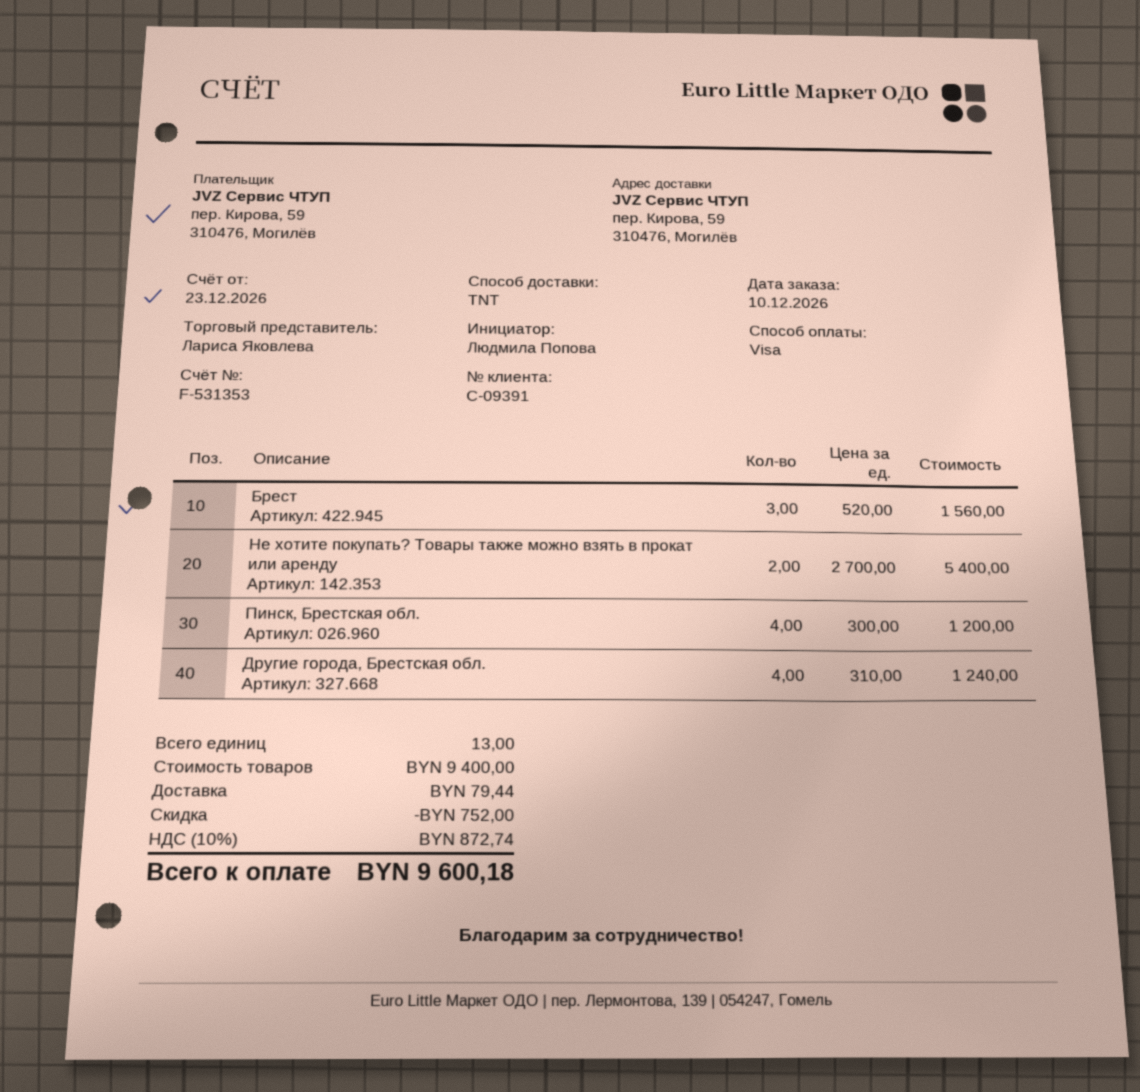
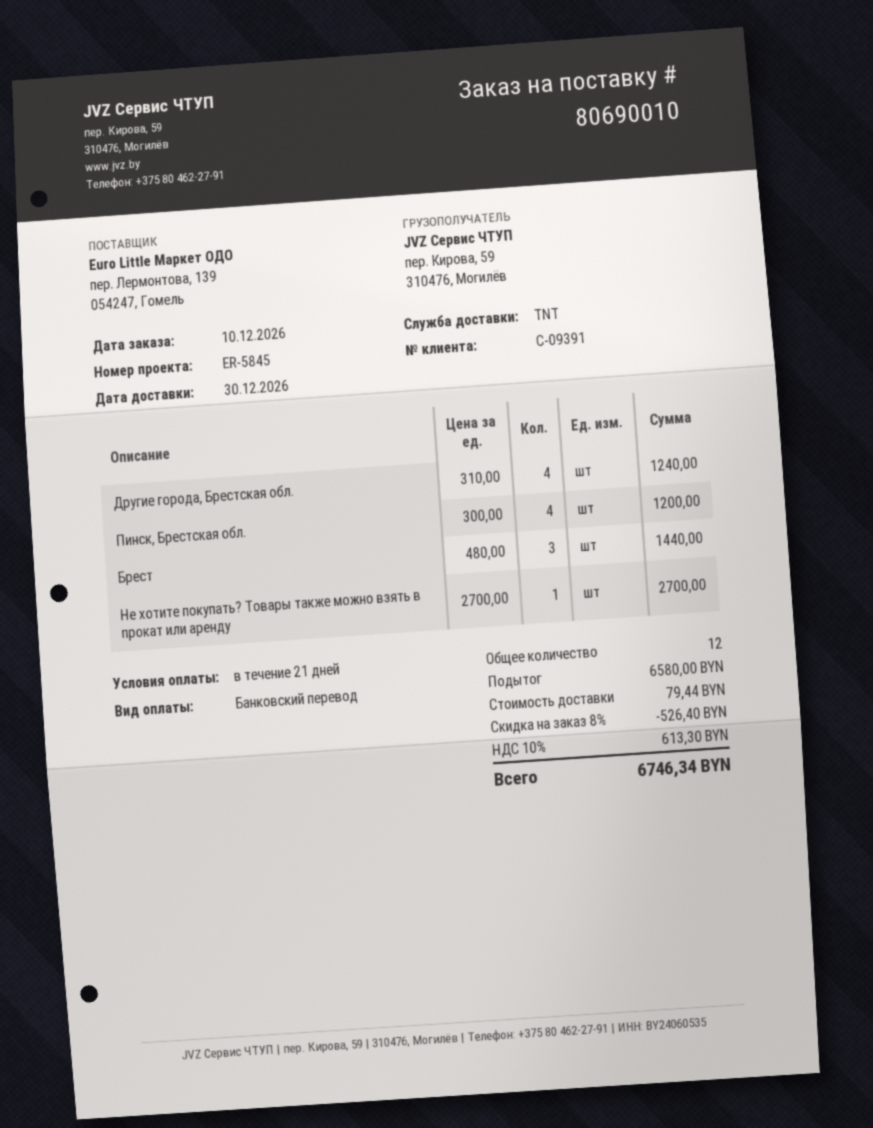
payment method: Visa -> bank transfer
Брест: 3 x 520.00 = 1560.00 -> 3 x 480.00 = 1440.00
Не хотите покупать? Товары также можно взять в прокат или аренду: 2 x 2700.00 = 5400.00 -> 1 x 2700.00 = 2700.00
total quantity: 13 -> 12
subtotal: 9400.00 -> 6580.00
discount: 752.00 -> 526.40
tax: 10% = 872.74 -> 10% = 613.30
total: 9600.18 -> 6746.34

